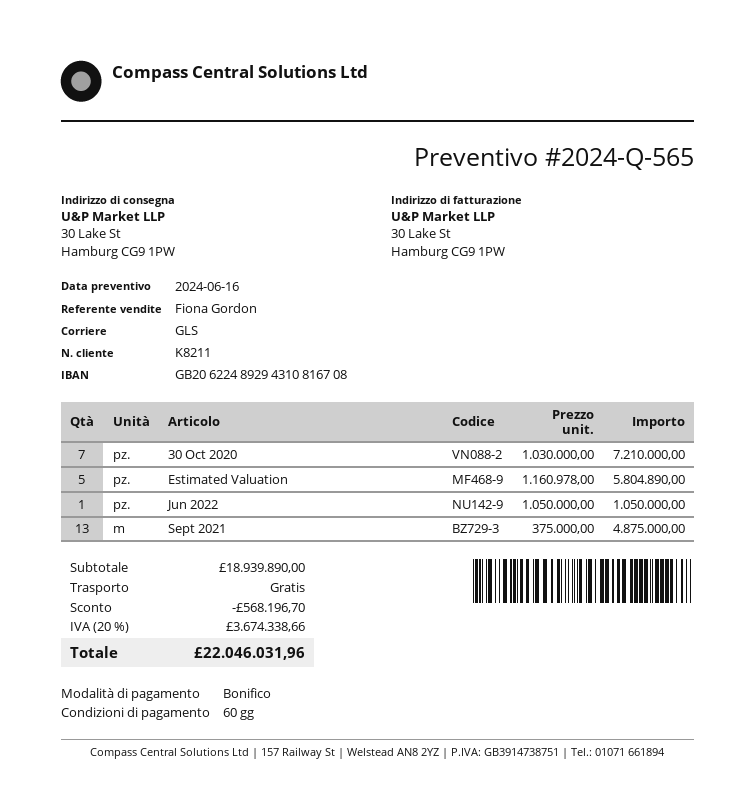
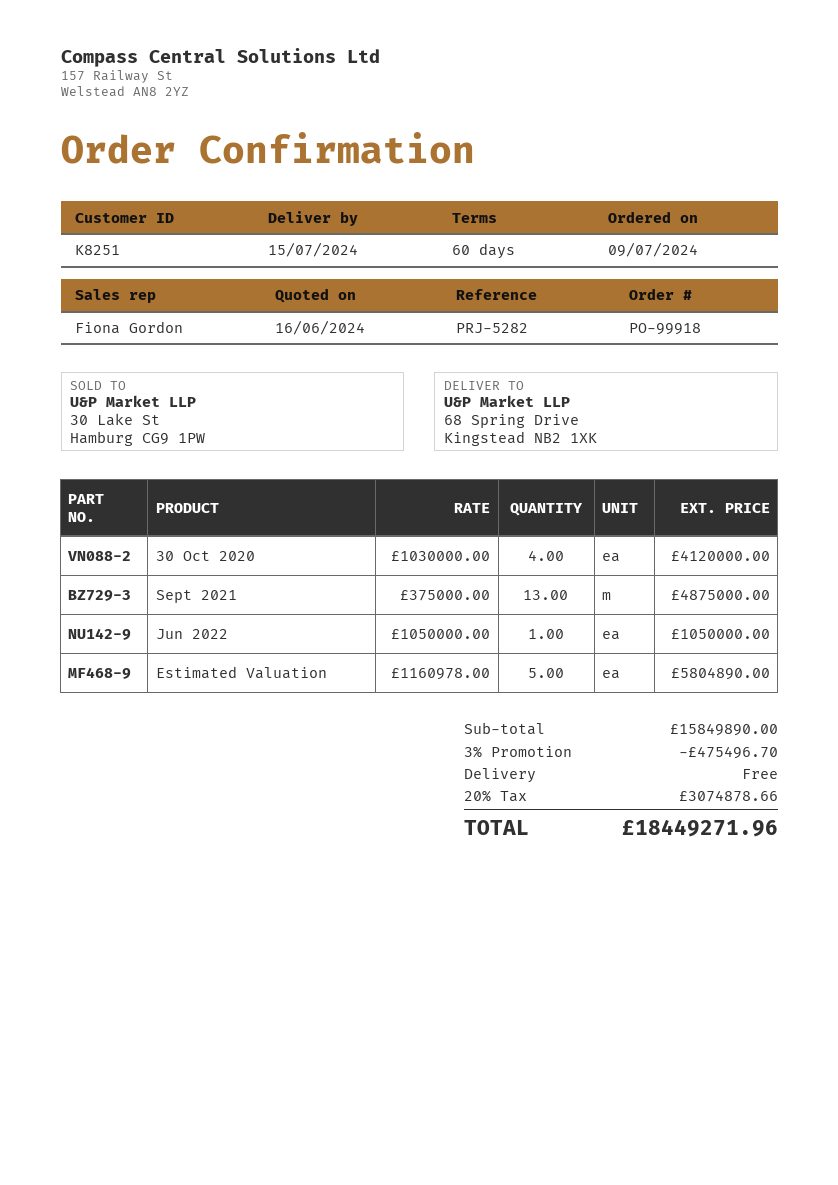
customer number: K8211 -> K8251
ship to: 30 Lake St, Hamburg CG9 1PW -> 68 Spring Drive, Kingstead NB2 1XK
30 Oct 2020: 7 x 1030000.00 = 7210000.00 -> 4 x 1030000.00 = 4120000.00
subtotal: 18939890.00 -> 15849890.00
discount: 568196.70 -> 475496.70
tax: 20% = 3674338.66 -> 20% = 3074878.66
total: 22046031.96 -> 18449271.96

